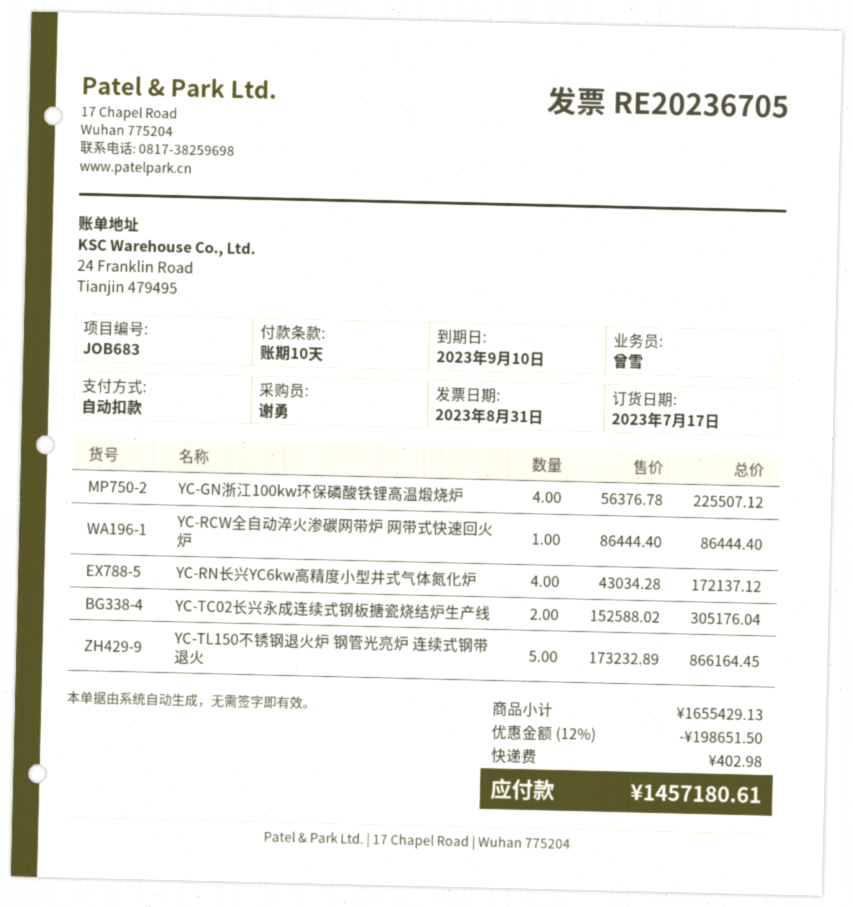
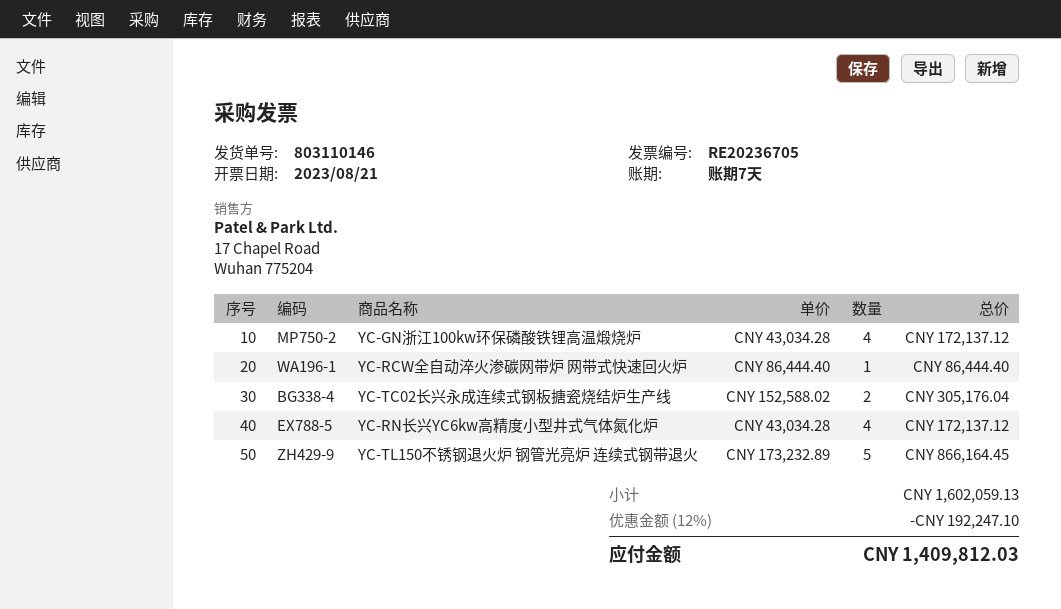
invoice date: 2023-08-31 -> 2023-08-21
payment terms: 10 days -> 7 days
YC-GN浙江100kw环保磷酸铁锂高温煅烧炉: 4 x 56376.78 = 225507.12 -> 4 x 43034.28 = 172137.12
subtotal: 1655429.13 -> 1602059.13
discount: 12% = 198651.50 -> 12% = 192247.10
shipping: 402.98 -> none
total: 1457180.61 -> 1409812.03

